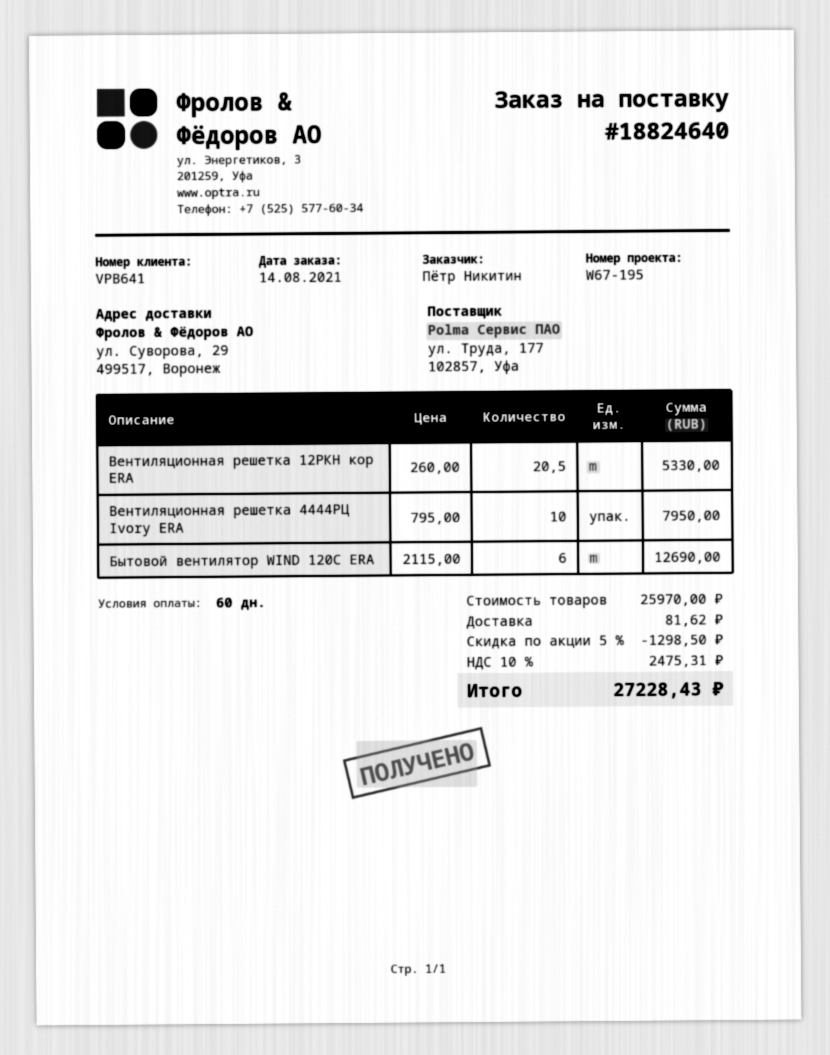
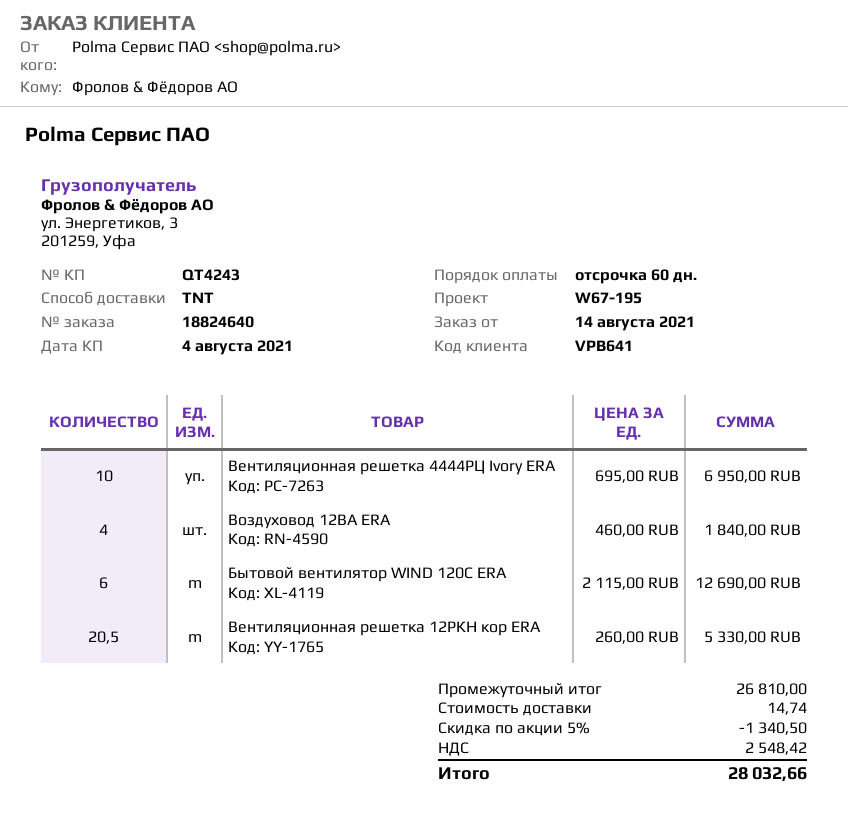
ship to: ул. Суворова, 29, 499517, Воронеж -> ул. Энергетиков, 3, 201259, Уфа
Вентиляционная решетка 4444РЦ Ivory ERA: 10 x 795.00 = 7950.00 -> 10 x 695.00 = 6950.00
Воздуховод 12ВА ERA: none -> 4 x 460.00 = 1840.00
subtotal: 25970.00 -> 26810.00
discount: 5% = 1298.50 -> 5% = 1340.50
shipping: 81.62 -> 14.74
tax: 2475.31 -> 2548.42
total: 27228.43 -> 28032.66

